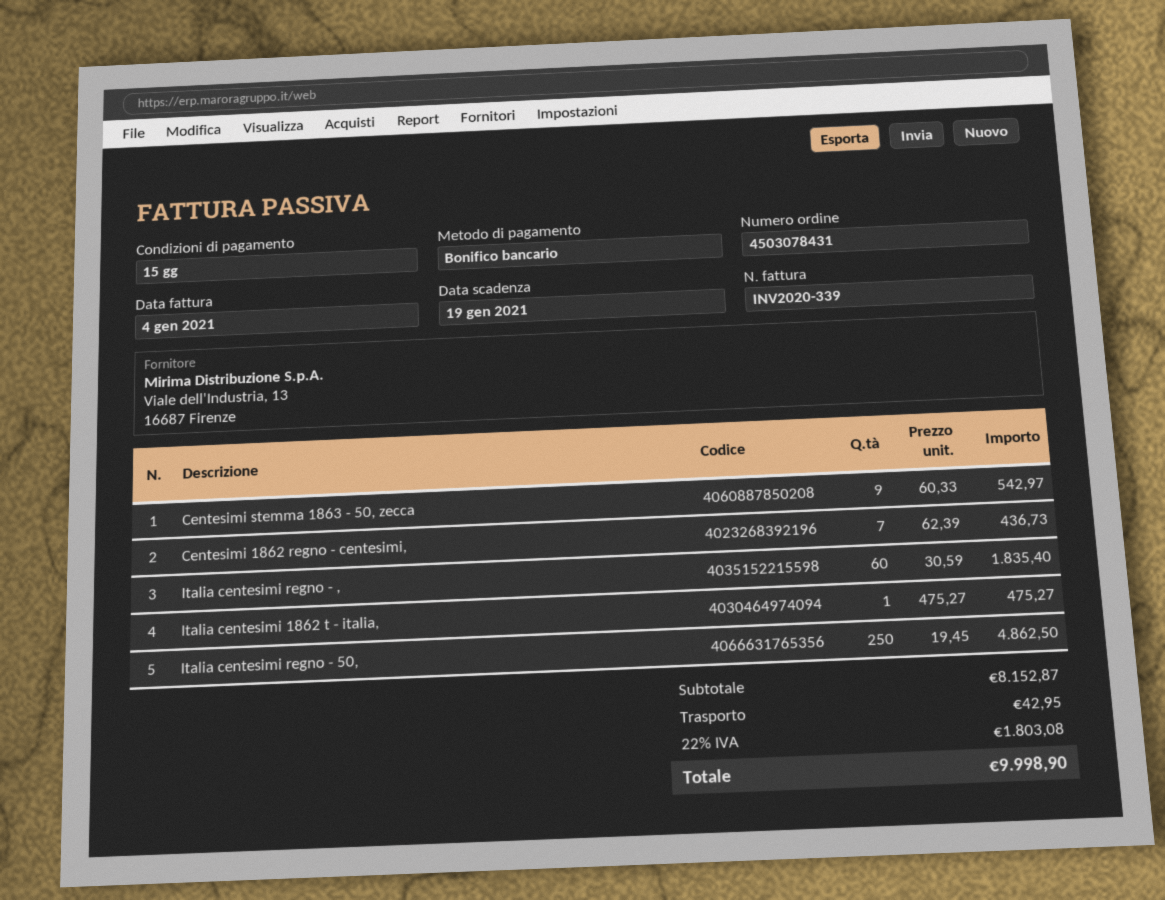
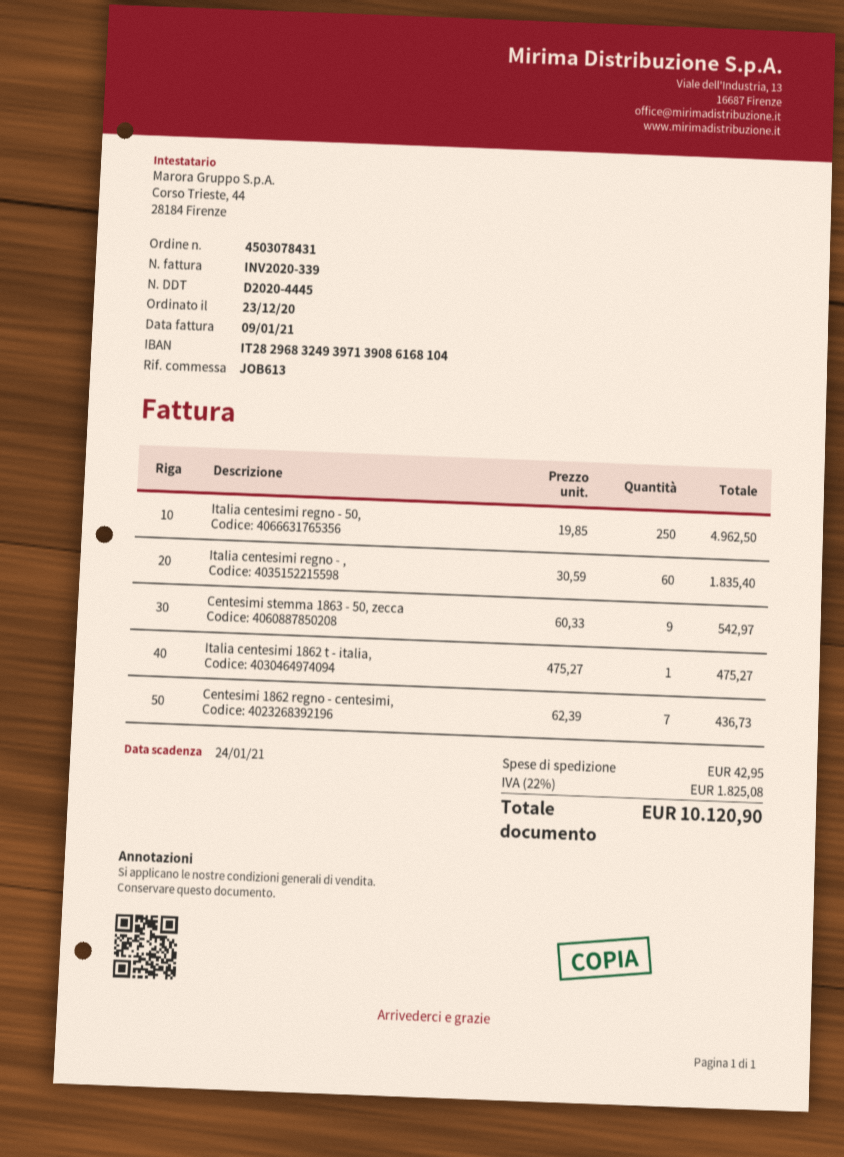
invoice date: 2021-01-04 -> 2021-01-09
due date: 2021-01-19 -> 2021-01-24
Italia centesimi regno - 50,: 250 x 19.45 = 4862.50 -> 250 x 19.85 = 4962.50
tax: 22% = 1803.08 -> 22% = 1825.08
total: 9998.90 -> 10120.90

